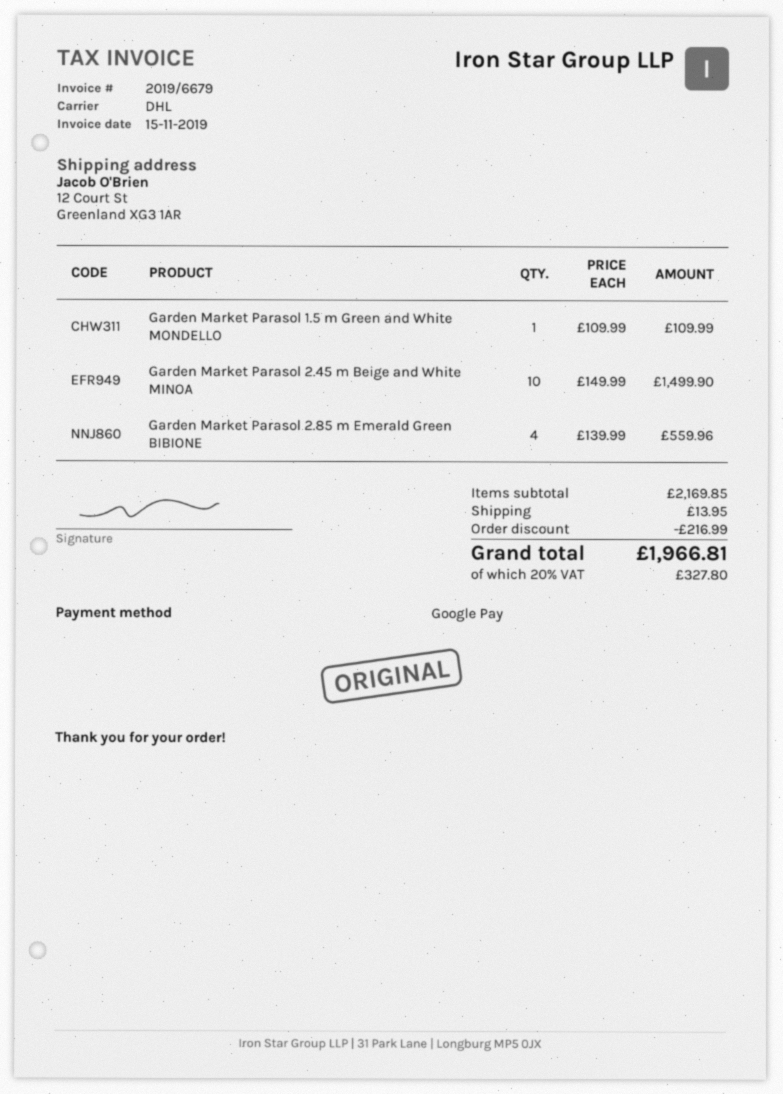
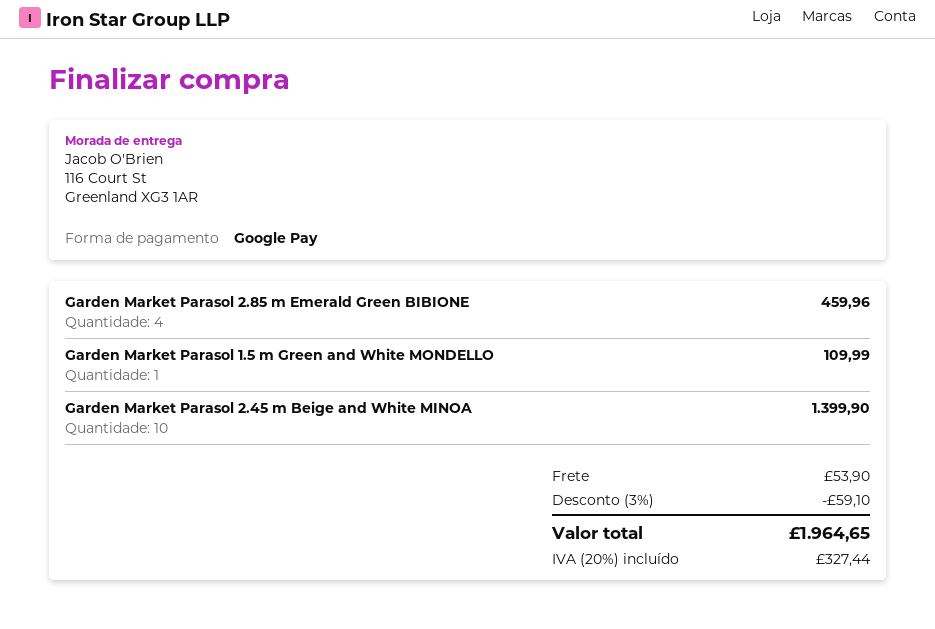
ship to: 12 Court St, Greenland XG3 1AR -> 116 Court St, Greenland XG3 1AR
Garden Market Parasol 2.45 m Beige and White MINOA: 10 for 1499.90 -> 10 for 1399.90
Garden Market Parasol 2.85 m Emerald Green BIBIONE: 4 for 559.96 -> 4 for 459.96
discount: 216.99 -> 59.10
shipping: 13.95 -> 53.90
tax: 20% = 327.80 -> 20% = 327.44
total: 1966.81 -> 1964.65

